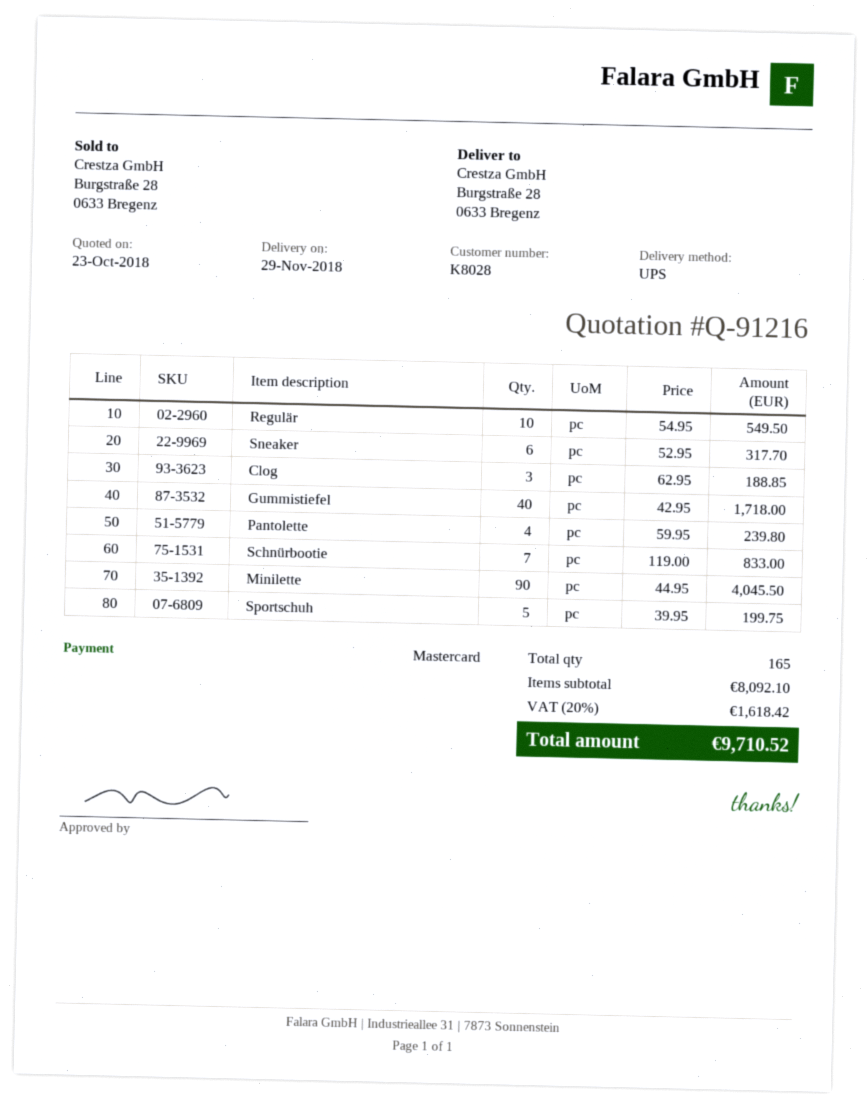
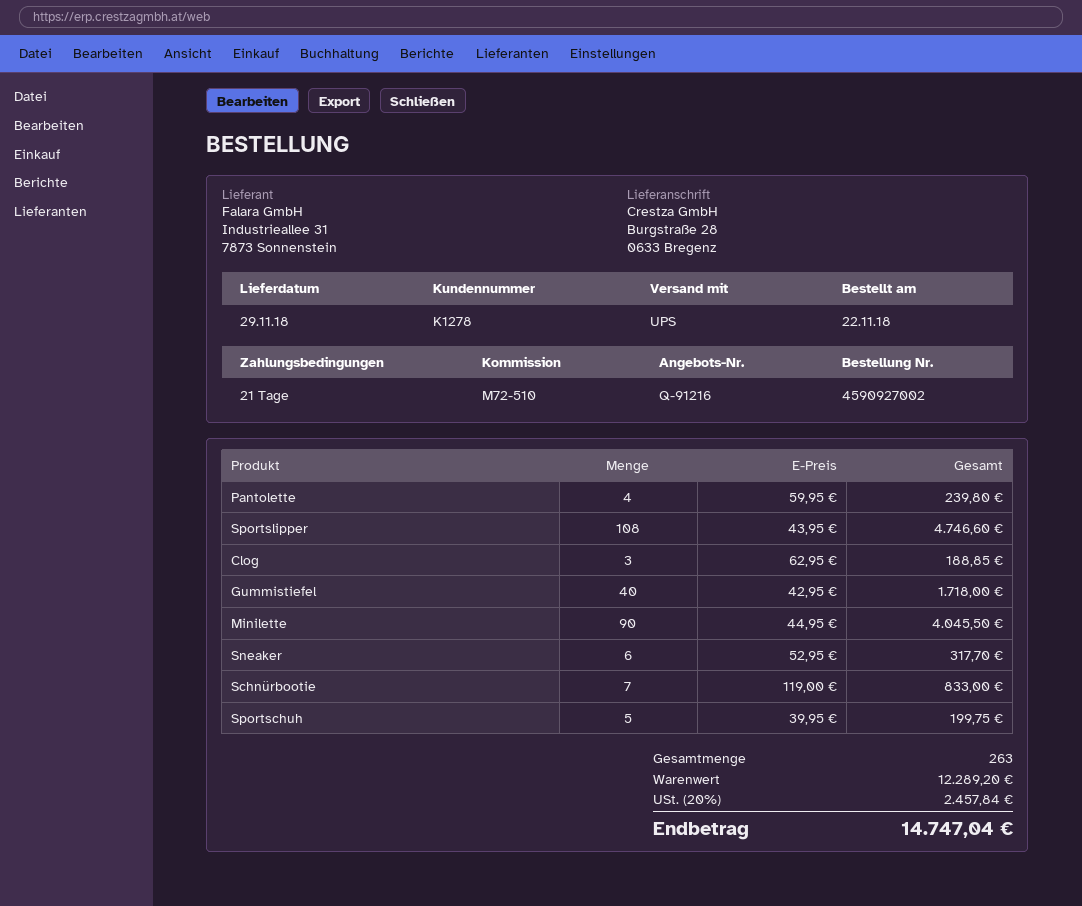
customer number: K8028 -> K1278
Regulär: 10 x 54.95 = 549.50 -> none
Sportslipper: none -> 108 x 43.95 = 4746.60
total quantity: 165 -> 263
subtotal: 8092.10 -> 12289.20
tax: 20% = 1618.42 -> 20% = 2457.84
total: 9710.52 -> 14747.04

